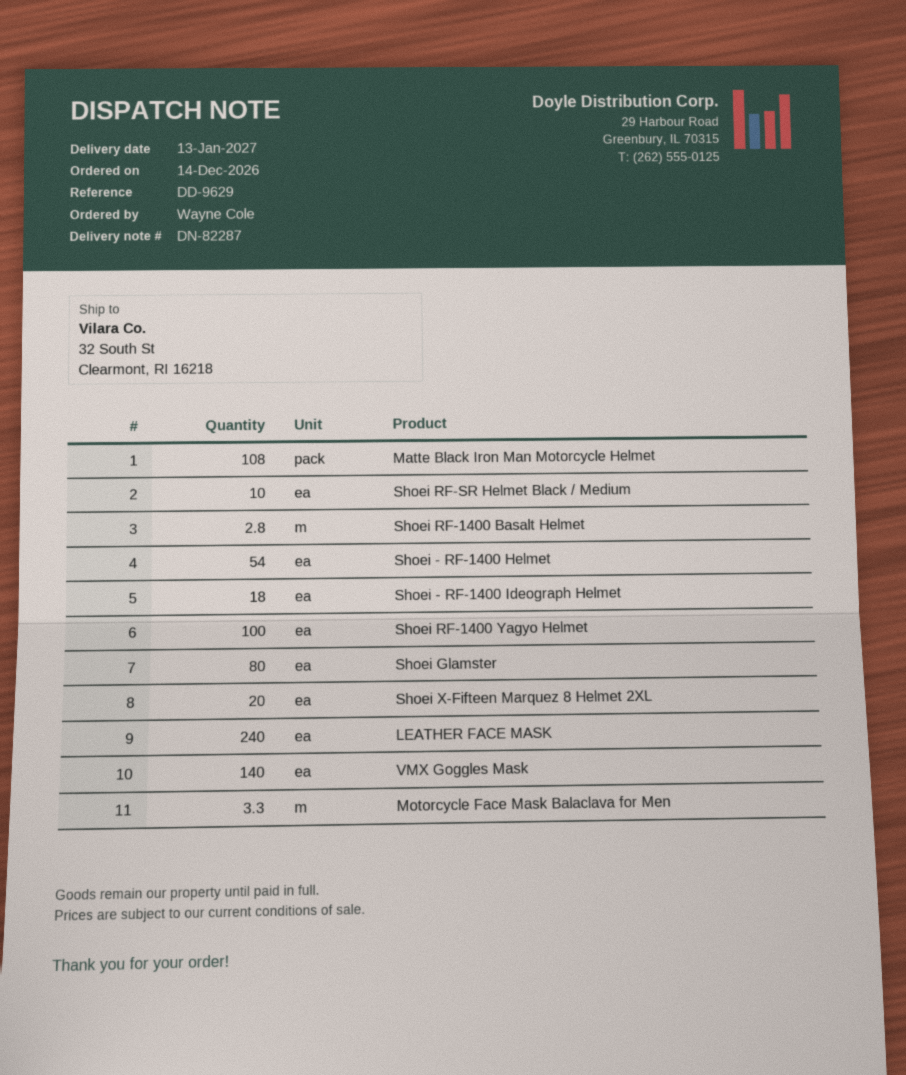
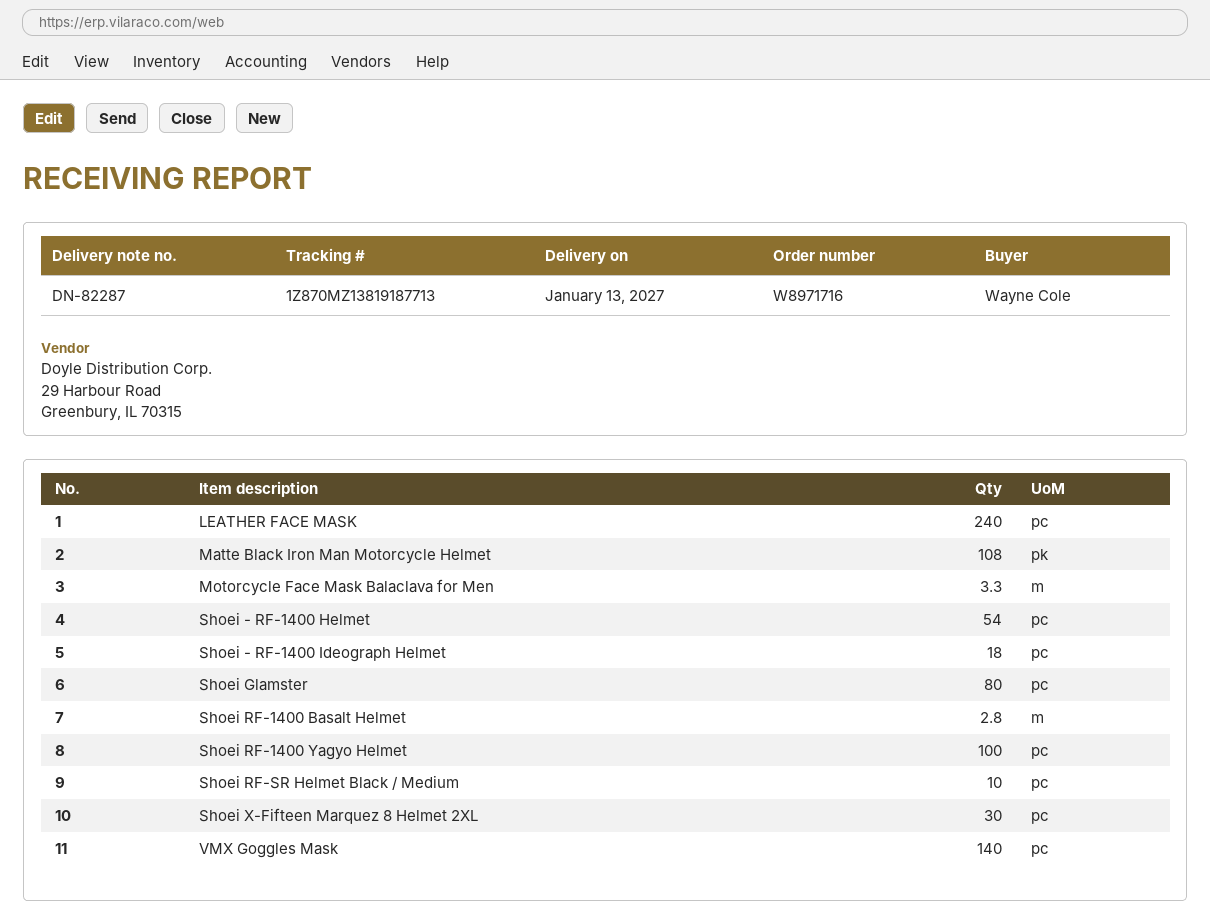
Shoei X-Fifteen Marquez 8 Helmet 2XL: 20 -> 30

